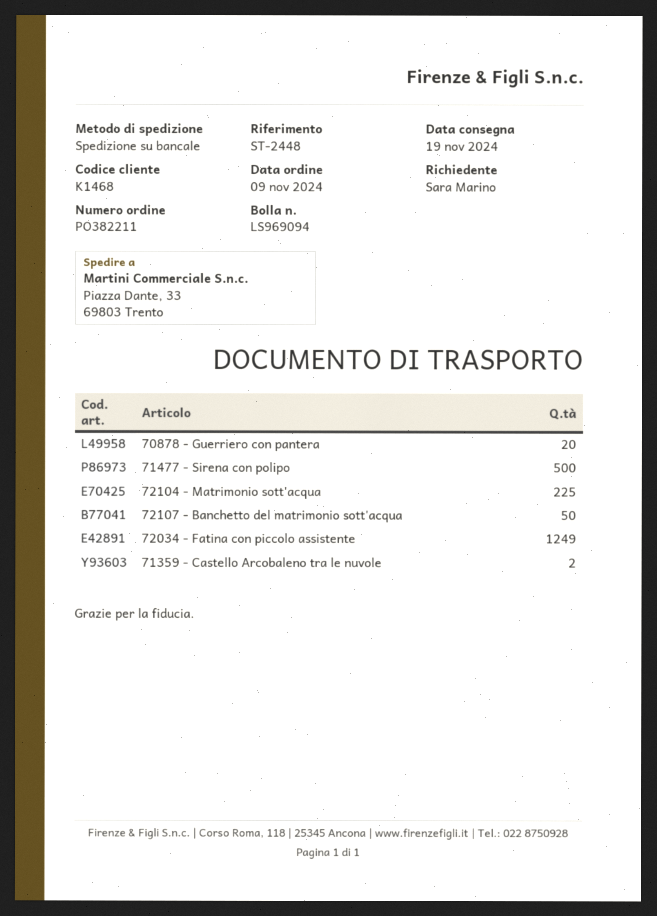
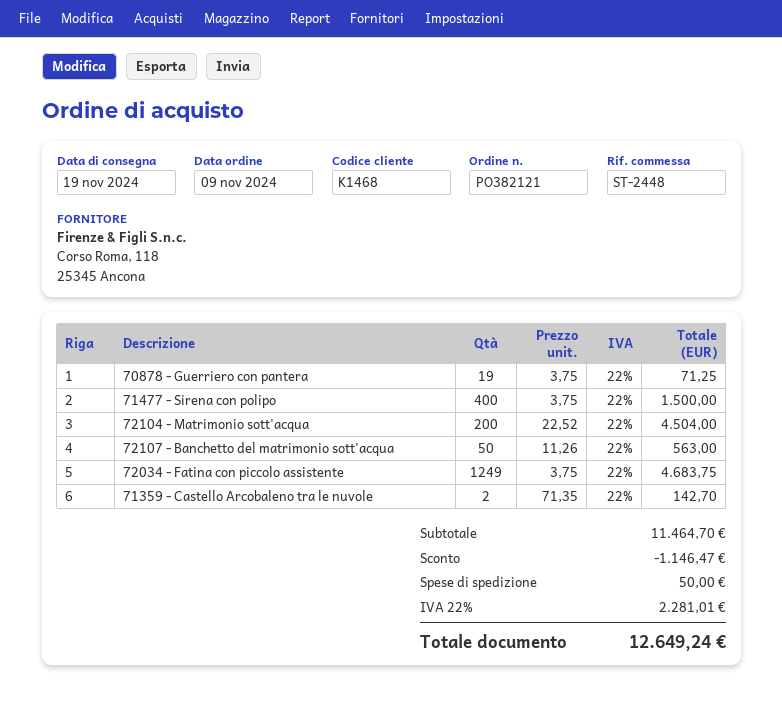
order number: PO382211 -> PO382121
70878 - Guerriero con pantera: 20 -> 19
71477 - Sirena con polipo: 500 -> 400
72104 - Matrimonio sott'acqua: 225 -> 200

